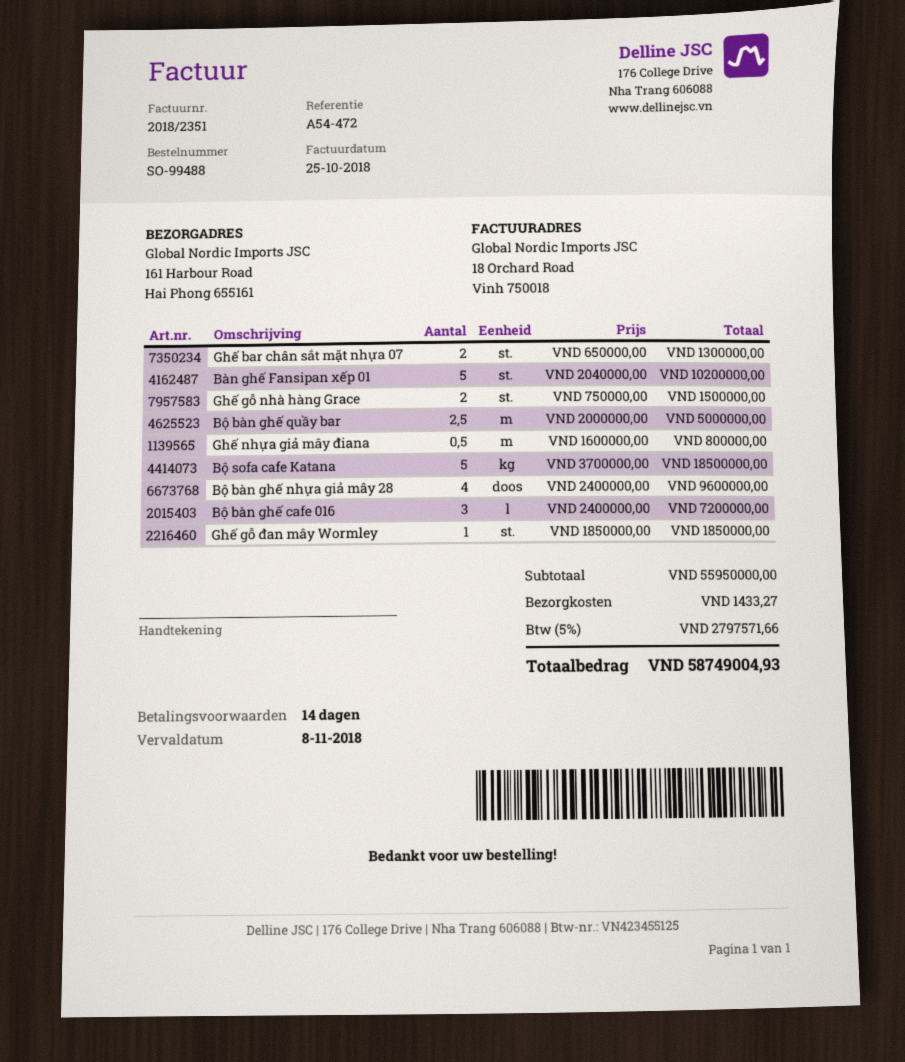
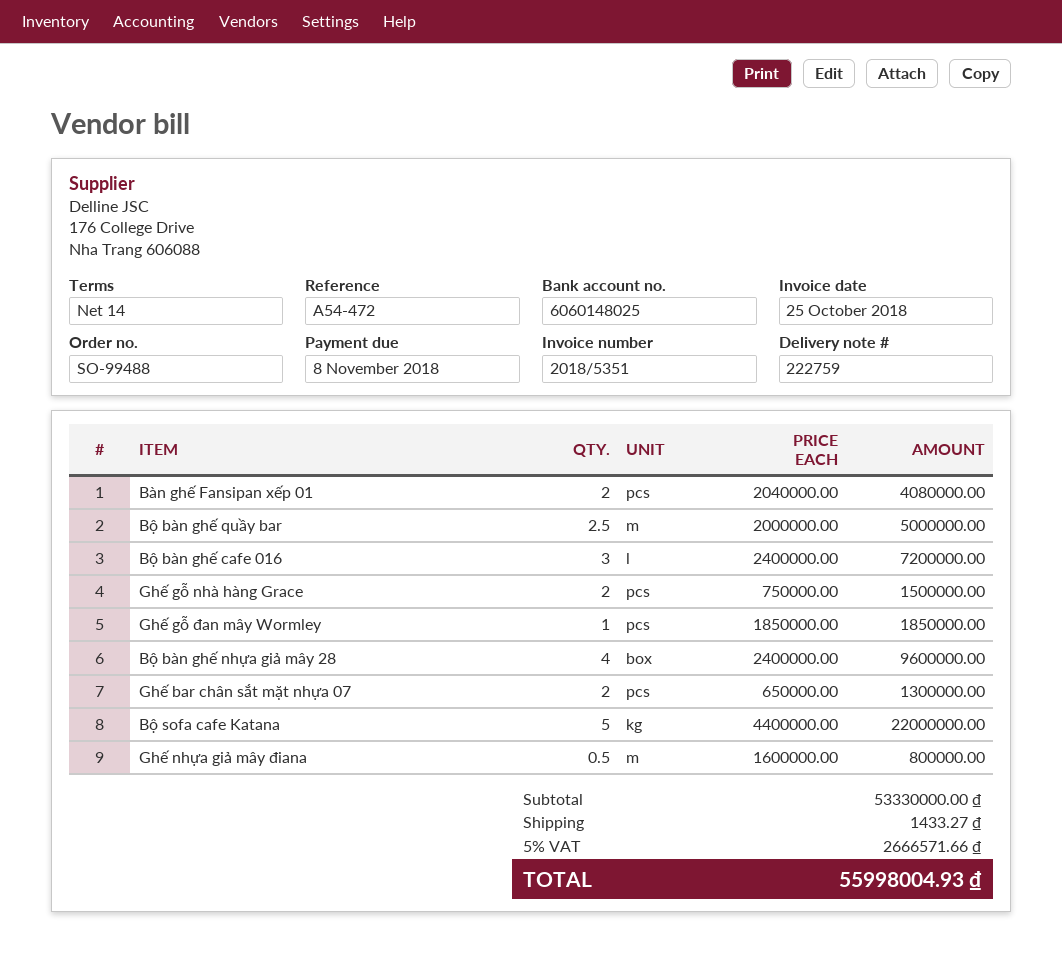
invoice number: 2018/2351 -> 2018/5351
Bàn ghế Fansipan xếp 01: 5 x 2040000.00 = 10200000.00 -> 2 x 2040000.00 = 4080000.00
Bộ sofa cafe Katana: 5 x 3700000.00 = 18500000.00 -> 5 x 4400000.00 = 22000000.00
subtotal: 55950000.00 -> 53330000.00
tax: 5% = 2797571.66 -> 5% = 2666571.66
total: 58749004.93 -> 55998004.93

